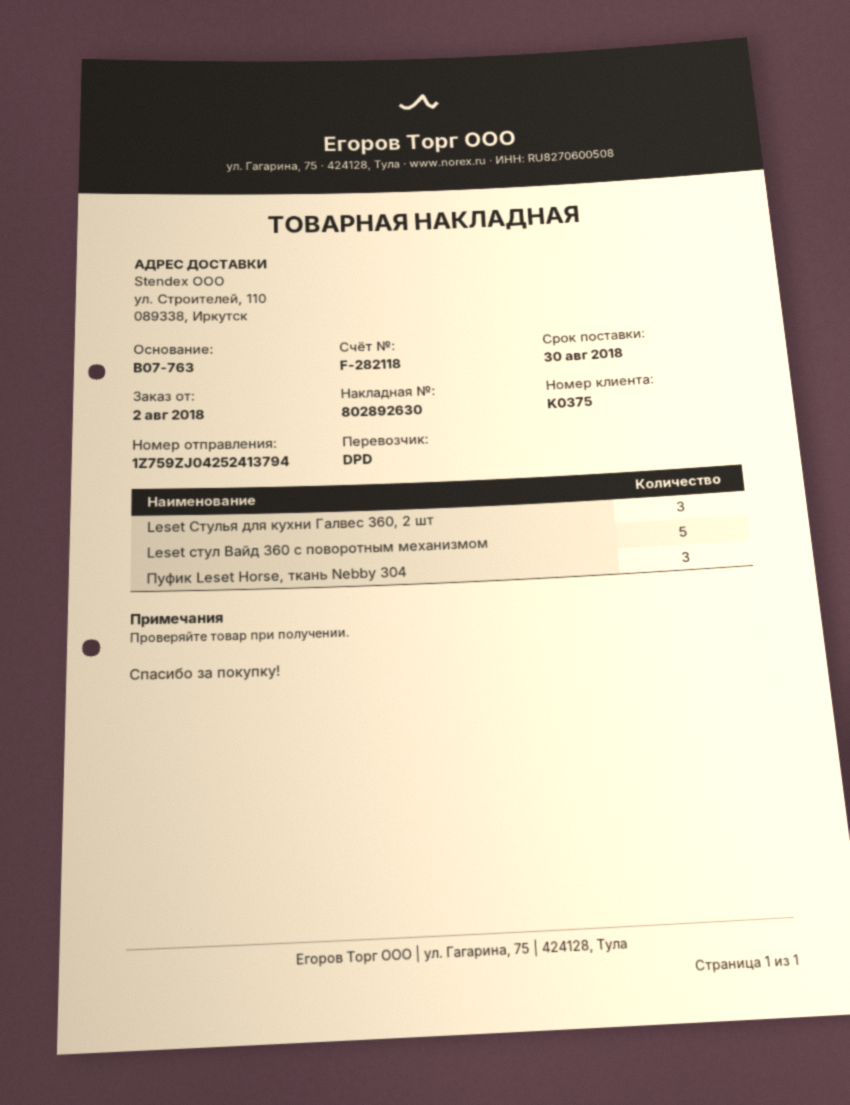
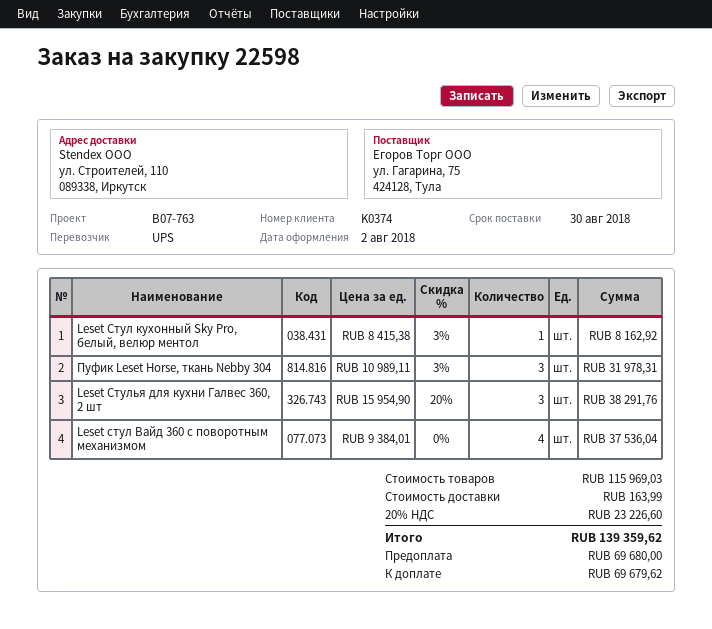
customer number: K0375 -> K0374
shipping method: DPD -> UPS
Leset стул Вайд 360 с поворотным механизмом: 5 -> 4
Leset Стул кухонный Sky Pro, белый, велюр ментол: none -> 1

